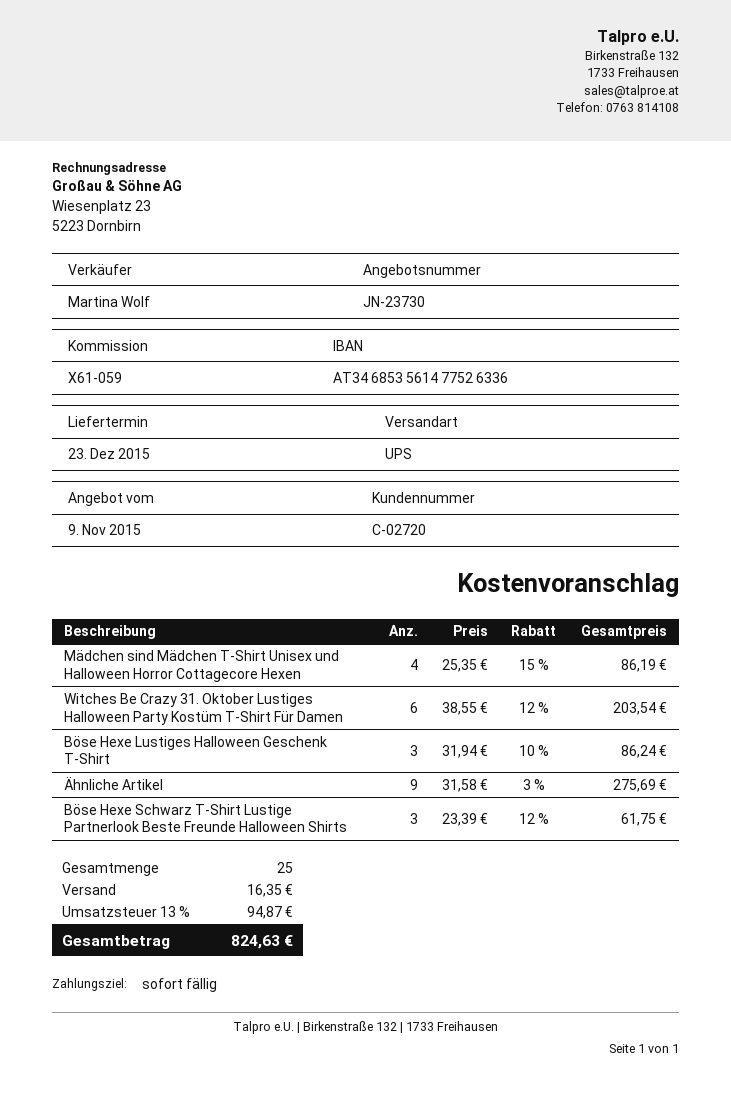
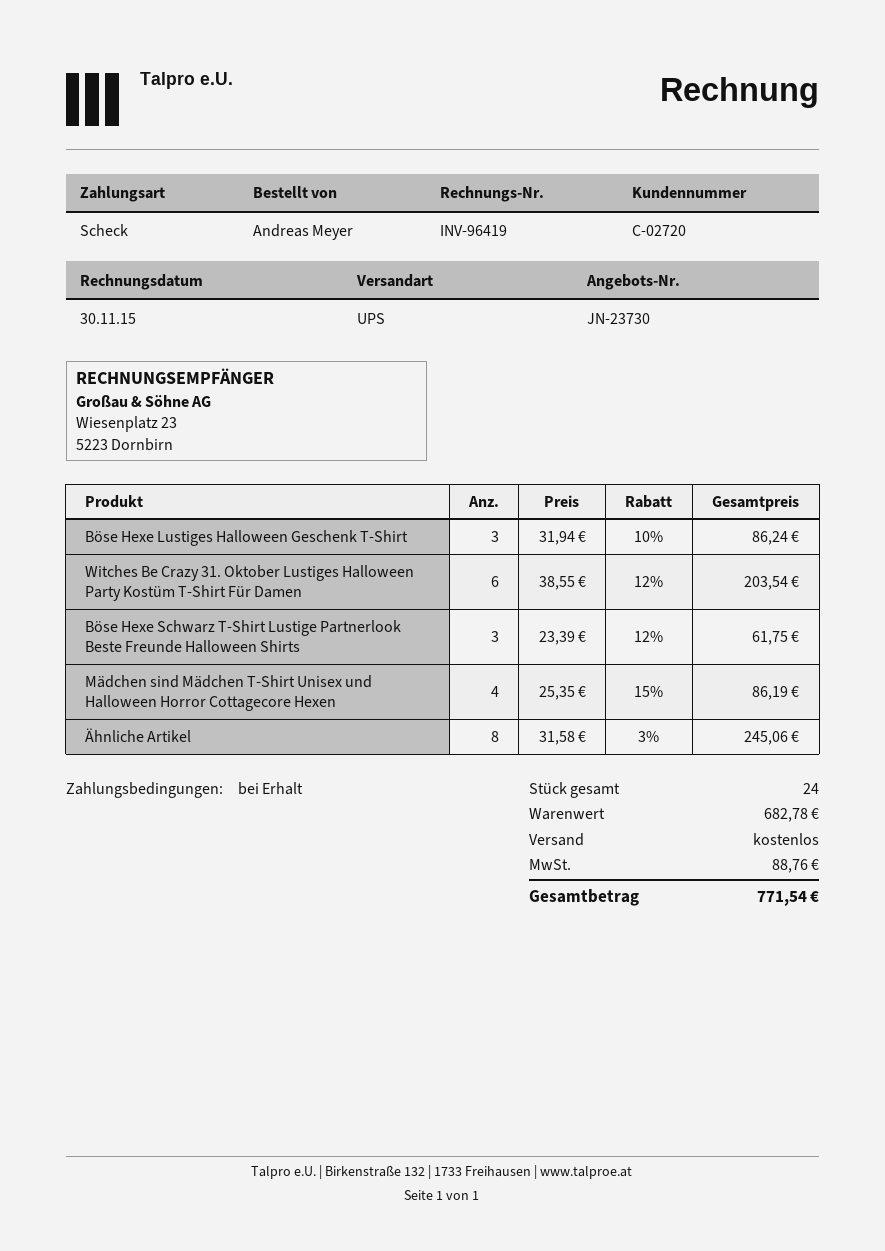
Ähnliche Artikel: 9 x 31.58 - 3% = 275.69 -> 8 x 31.58 - 3% = 245.06
total quantity: 25 -> 24
shipping: 16.35 -> 0.00
tax: 94.87 -> 88.76
total: 824.63 -> 771.54

